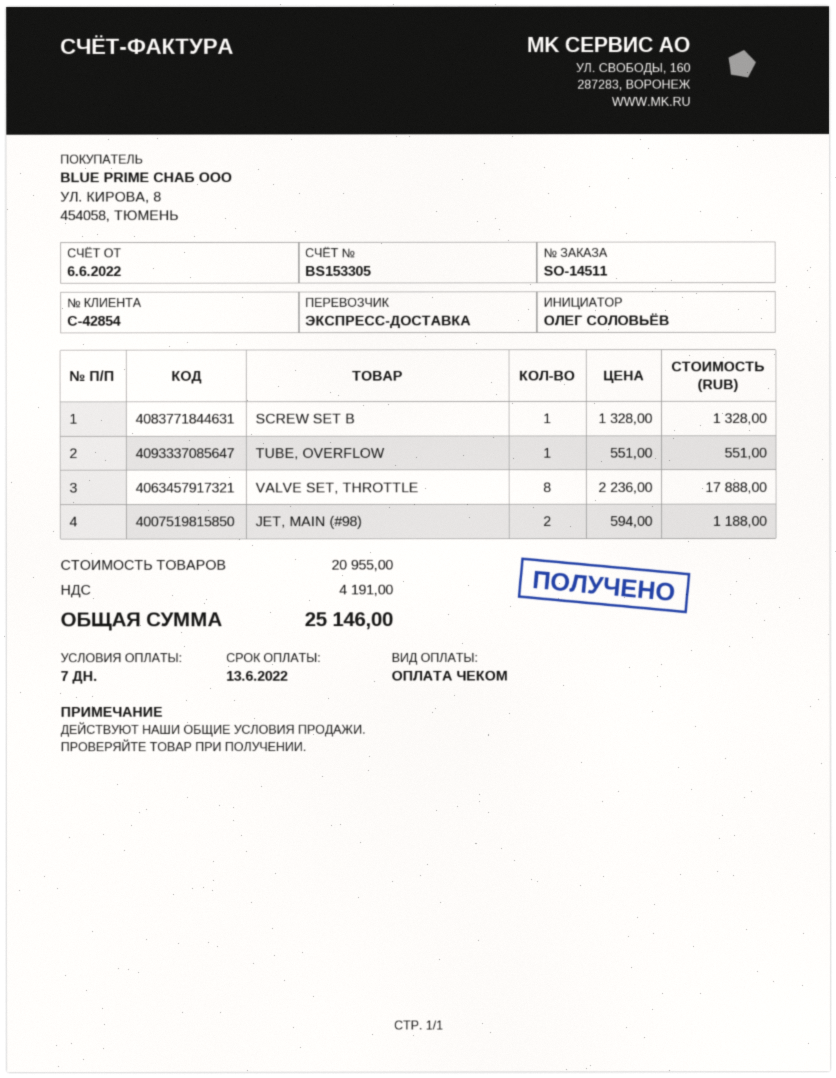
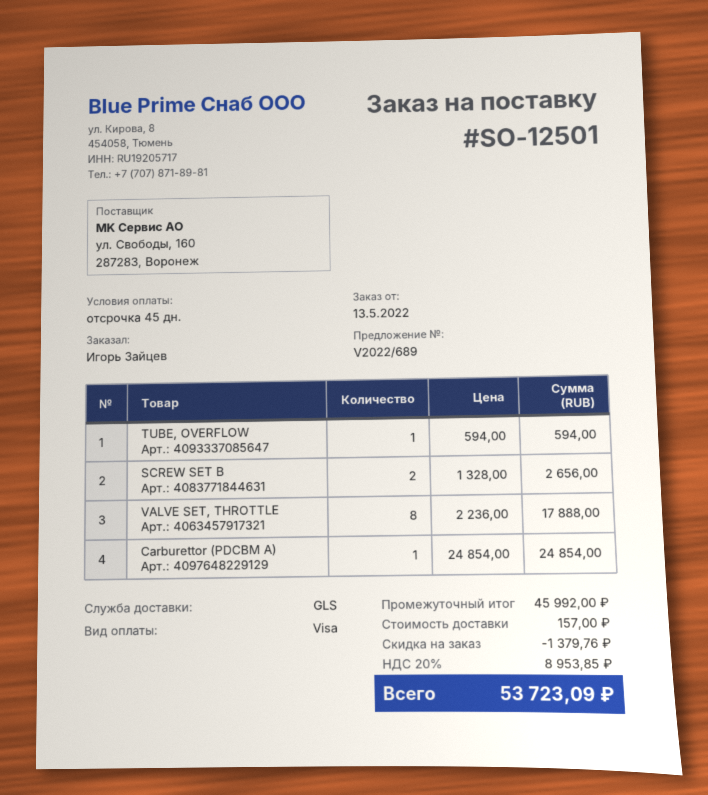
order number: SO-14511 -> SO-12501
payment terms: 7 days -> 45 days
ordered by: ОЛЕГ СОЛОВЬЁВ -> Игорь Зайцев
payment method: cheque -> Visa
shipping method: express -> GLS
SCREW SET B: 1 x 1328.00 = 1328.00 -> 2 x 1328.00 = 2656.00
TUBE, OVERFLOW: 1 x 551.00 = 551.00 -> 1 x 594.00 = 594.00
JET, MAIN (#98): 2 x 594.00 = 1188.00 -> none
Carburettor (PDCBM A): none -> 1 x 24854.00 = 24854.00
subtotal: 20955.00 -> 45992.00
discount: none -> 1379.76
shipping: none -> 157.00
tax: 4191.00 -> 8953.85
total: 25146.00 -> 53723.09

